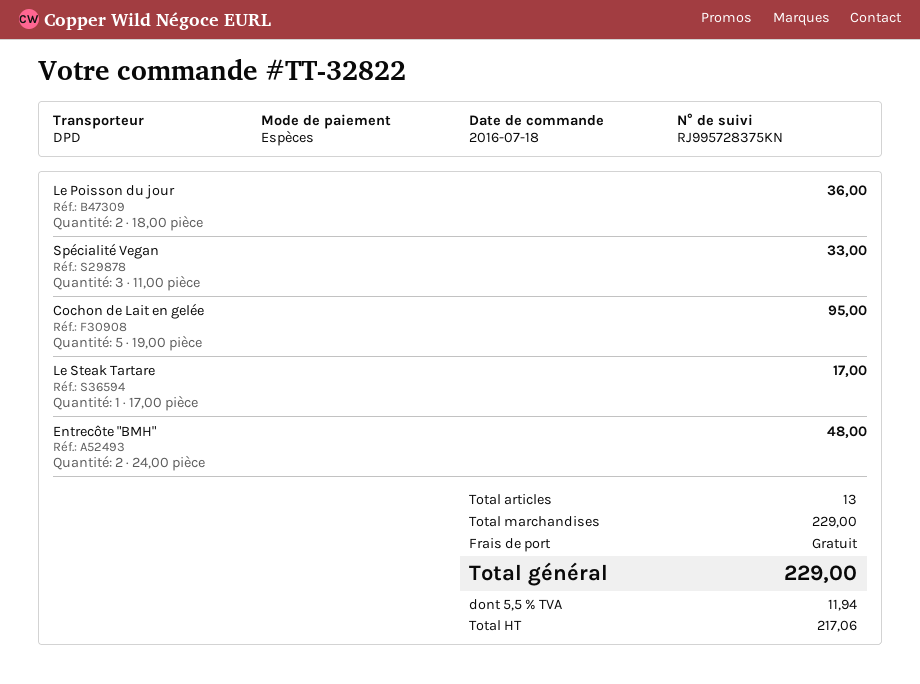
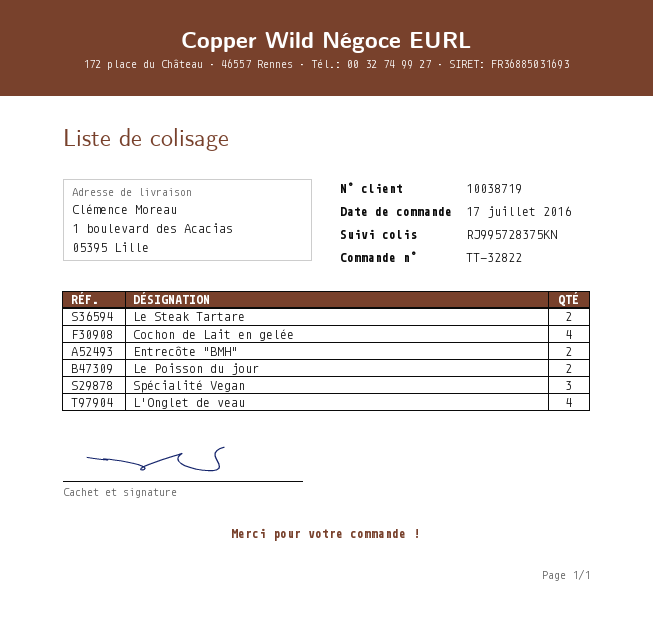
order date: 2016-07-18 -> 2016-07-17
Cochon de Lait en gelée: 5 -> 4
Le Steak Tartare: 1 -> 2
L'Onglet de veau: none -> 4

